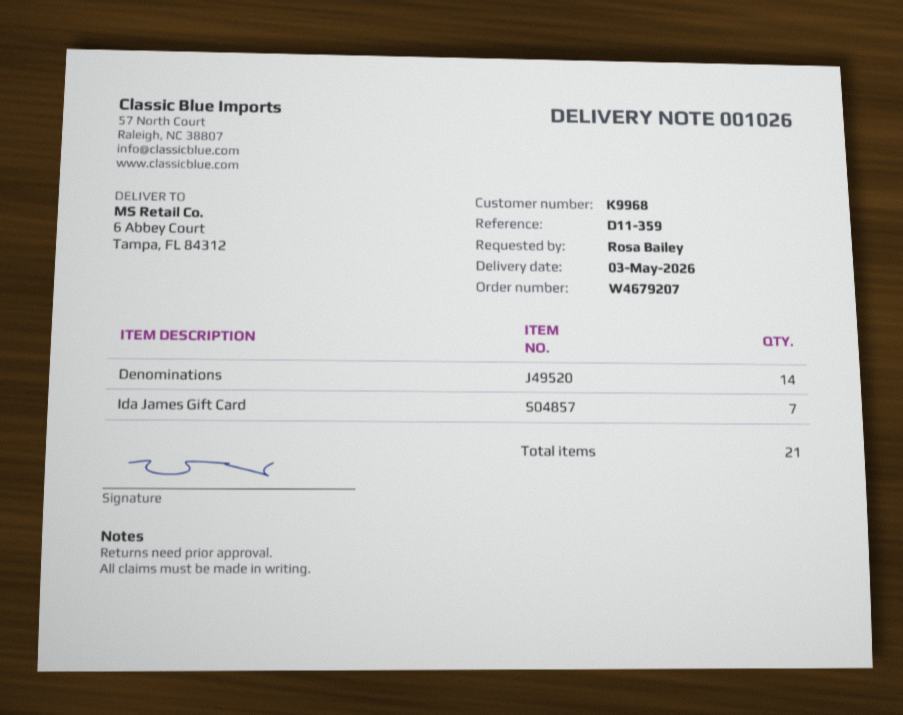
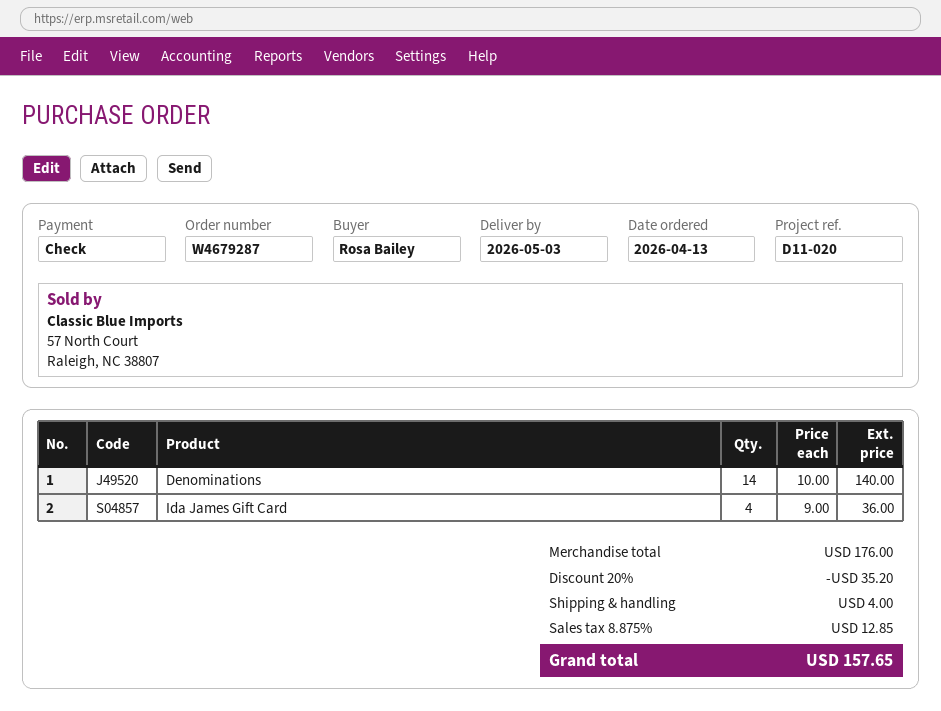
order number: W4679207 -> W4679287
reference: D11-359 -> D11-020
Ida James Gift Card: 7 -> 4

